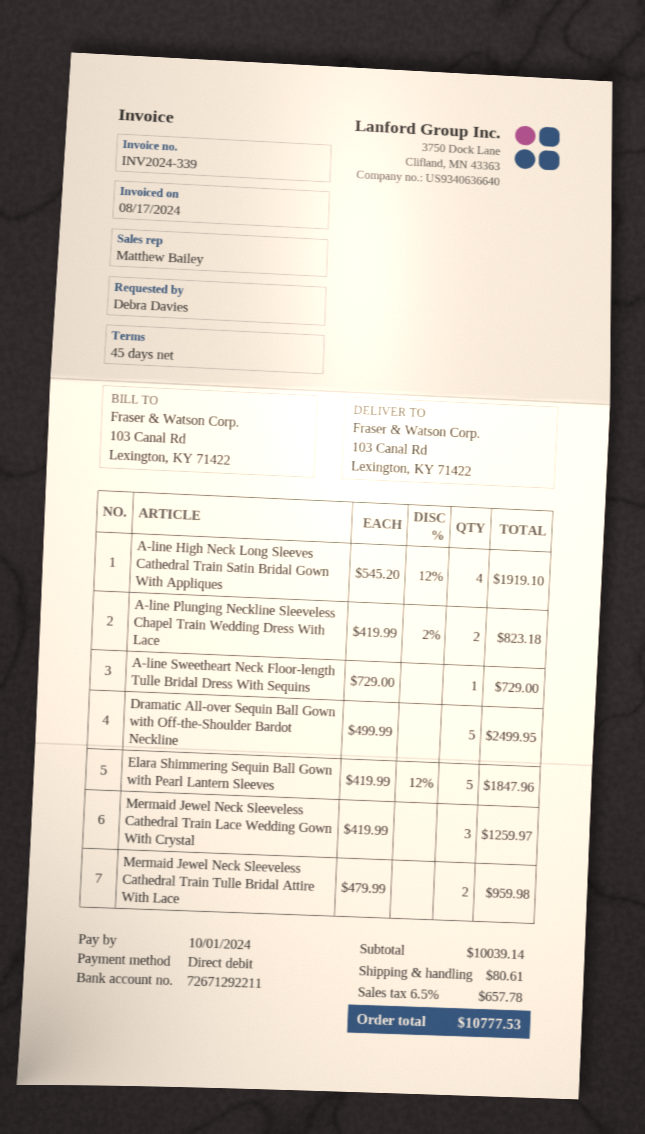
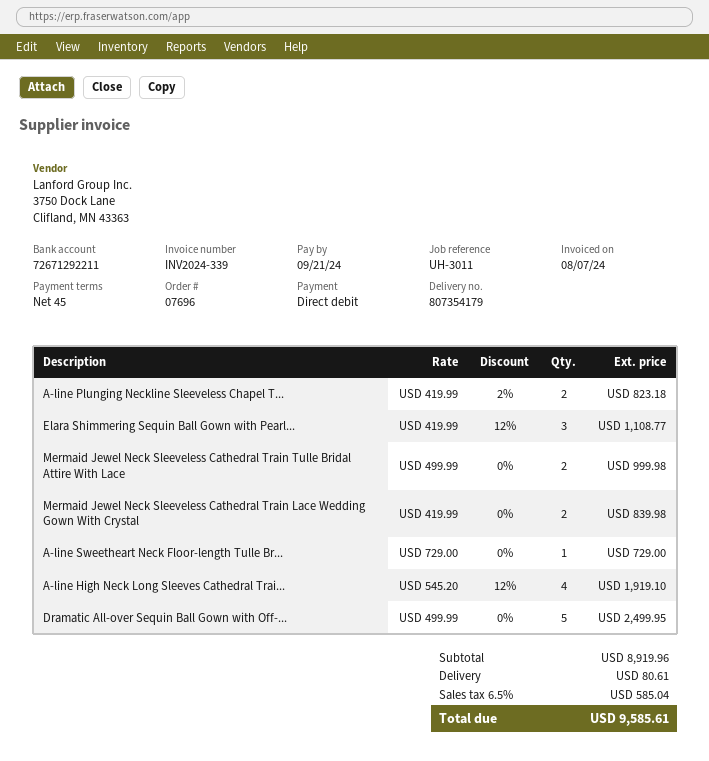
invoice date: 2024-08-17 -> 2024-08-07
due date: 2024-10-01 -> 2024-09-21
Elara Shimmering Sequin Ball Gown with Pearl Lantern Sleeves: 5 x 419.99 - 12% = 1847.96 -> 3 x 419.99 - 12% = 1108.77
Mermaid Jewel Neck Sleeveless Cathedral Train Lace Wedding Gown With Crystal: 3 x 419.99 = 1259.97 -> 2 x 419.99 = 839.98
Mermaid Jewel Neck Sleeveless Cathedral Train Tulle Bridal Attire With Lace: 2 x 479.99 = 959.98 -> 2 x 499.99 = 999.98
subtotal: 10039.14 -> 8919.96
tax: 6.5% = 657.78 -> 6.5% = 585.04
total: 10777.53 -> 9585.61

